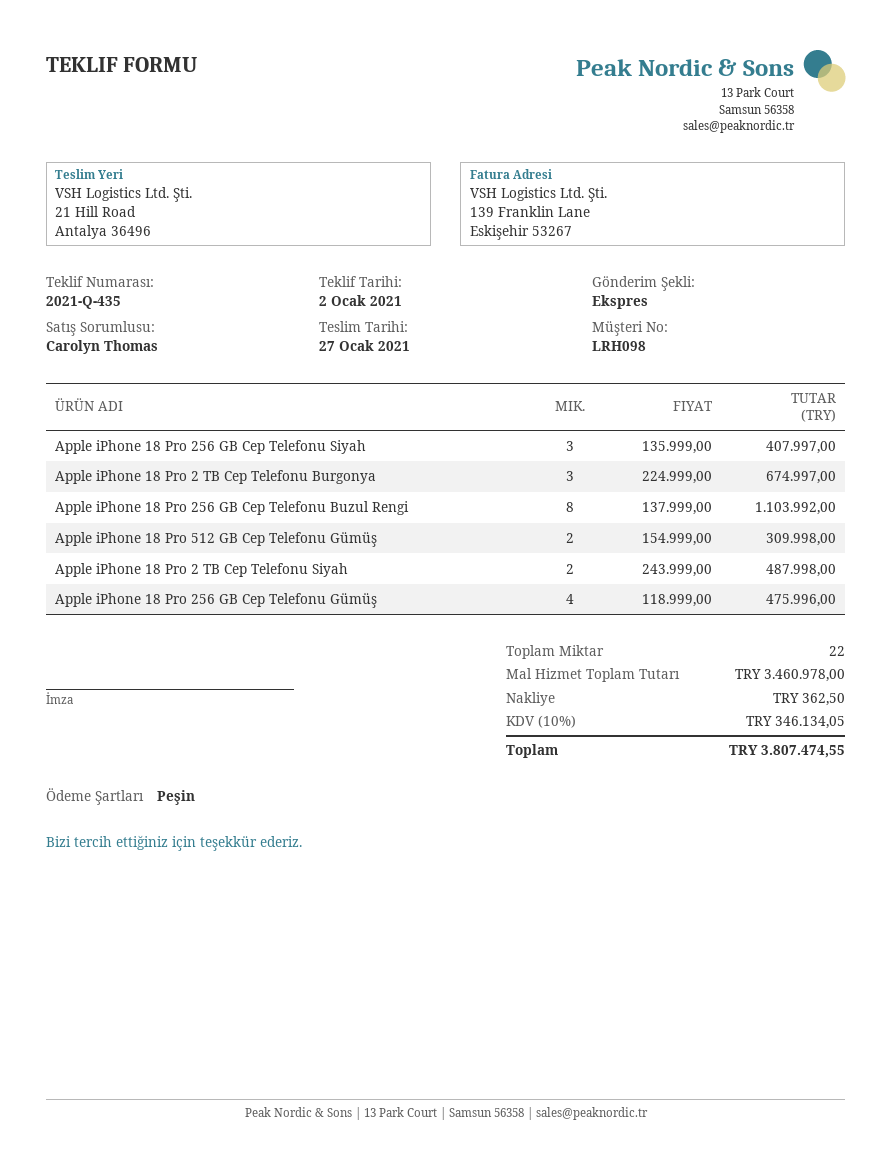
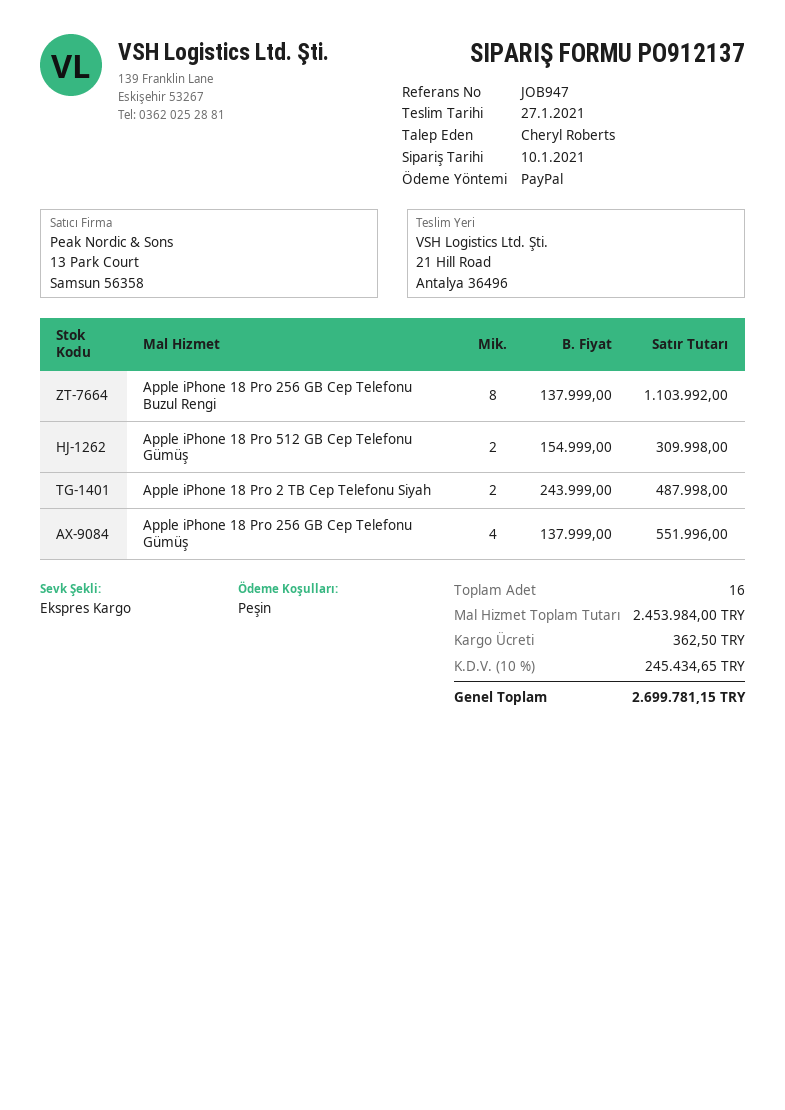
Apple iPhone 18 Pro 256 GB Cep Telefonu Siyah: 3 x 135999.00 = 407997.00 -> none
Apple iPhone 18 Pro 2 TB Cep Telefonu Burgonya: 3 x 224999.00 = 674997.00 -> none
Apple iPhone 18 Pro 256 GB Cep Telefonu Gümüş: 4 x 118999.00 = 475996.00 -> 4 x 137999.00 = 551996.00
total quantity: 22 -> 16
subtotal: 3460978.00 -> 2453984.00
tax: 10% = 346134.05 -> 10% = 245434.65
total: 3807474.55 -> 2699781.15

